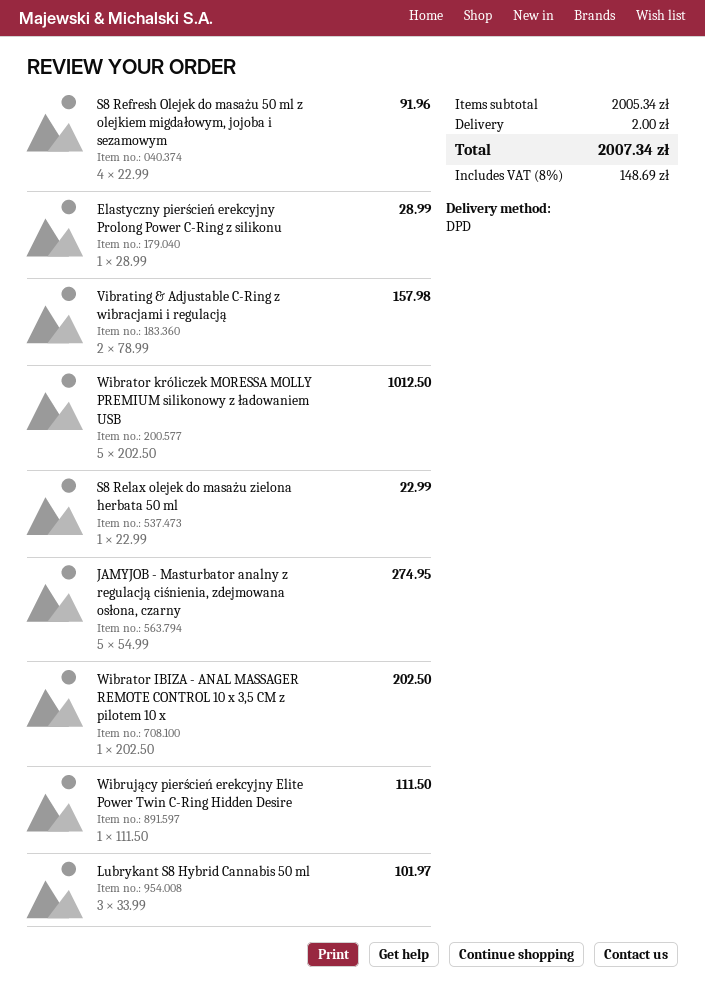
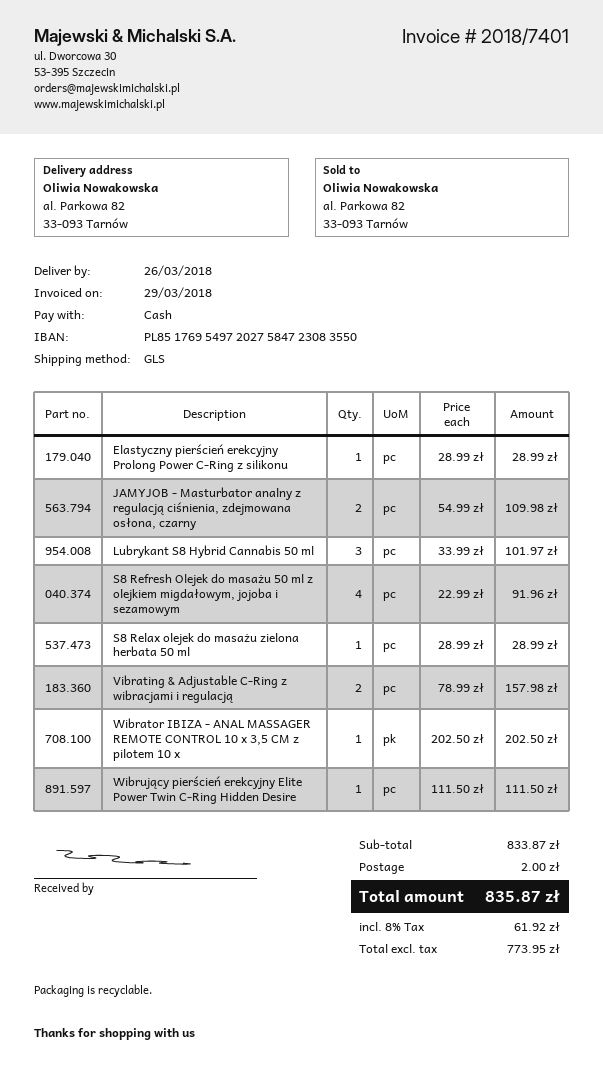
shipping method: DPD -> GLS
Wibrator króliczek MORESSA MOLLY PREMIUM silikonowy z ładowaniem USB: 5 x 202.50 = 1012.50 -> none
S8 Relax olejek do masażu zielona herbata 50 ml: 1 x 22.99 = 22.99 -> 1 x 28.99 = 28.99
JAMYJOB - Masturbator analny z regulacją ciśnienia, zdejmowana osłona, czarny: 5 x 54.99 = 274.95 -> 2 x 54.99 = 109.98
subtotal: 2005.34 -> 833.87
tax: 8% = 148.69 -> 8% = 61.92
total: 2007.34 -> 835.87

